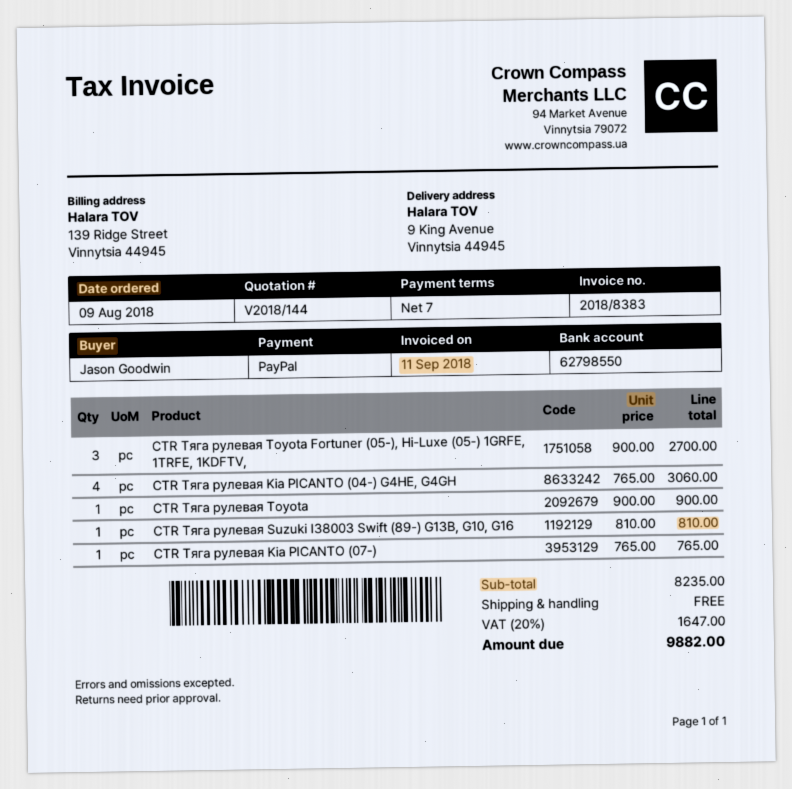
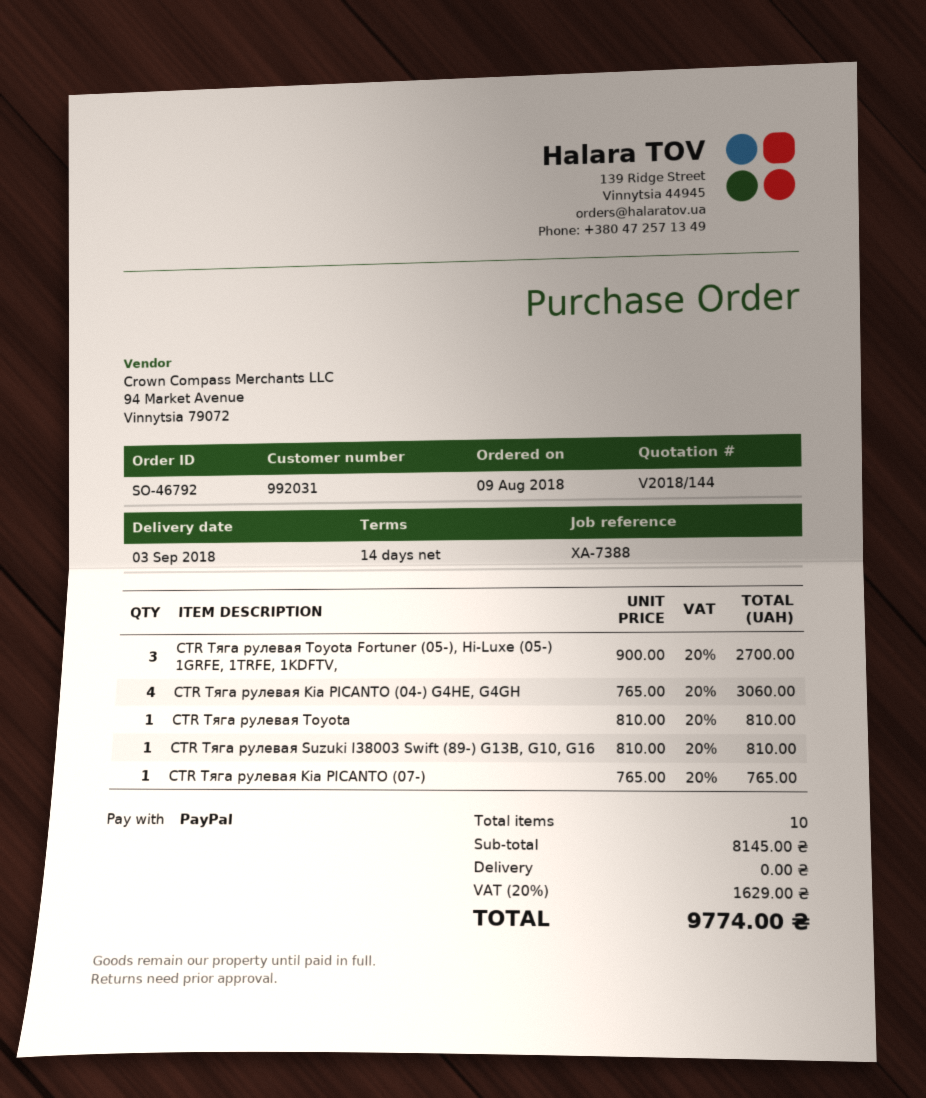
payment terms: 7 days -> 14 days
CTR Тяга рулевая Toyota: 1 x 900.00 = 900.00 -> 1 x 810.00 = 810.00
subtotal: 8235.00 -> 8145.00
tax: 20% = 1647.00 -> 20% = 1629.00
total: 9882.00 -> 9774.00

